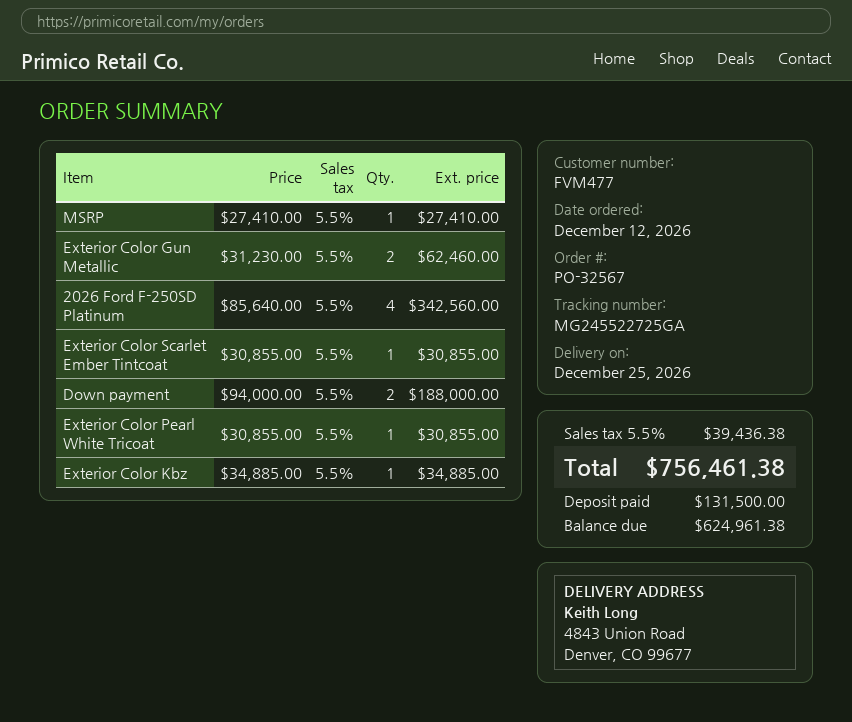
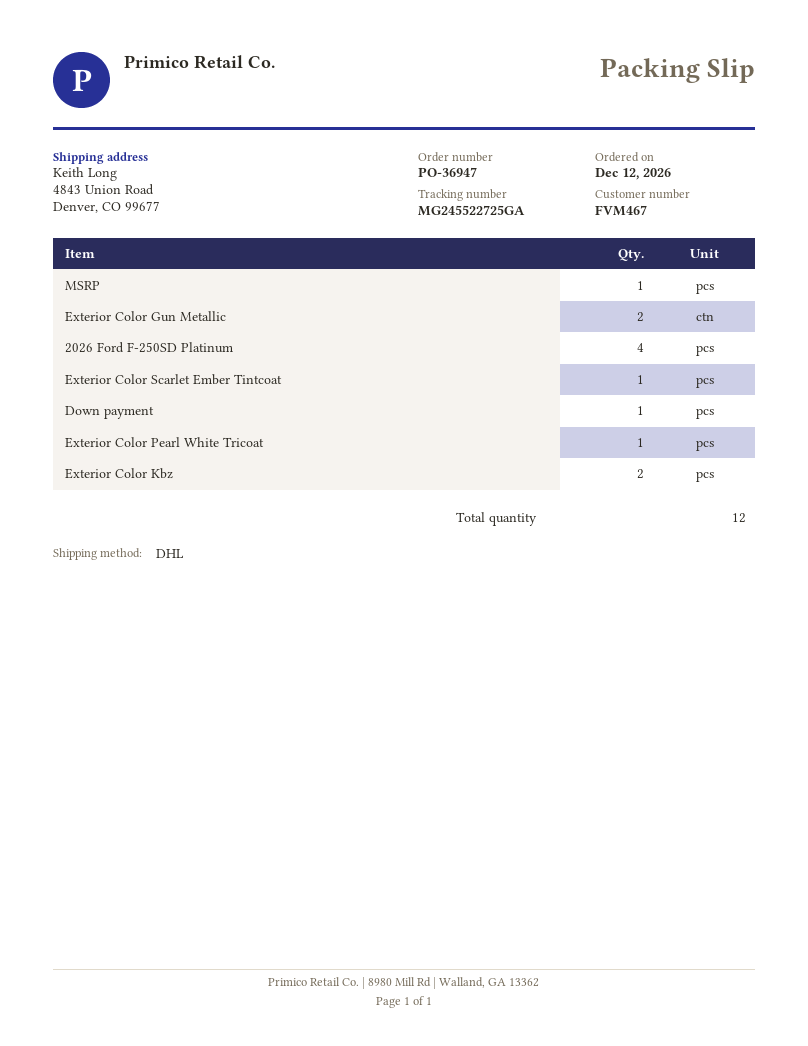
order number: PO-32567 -> PO-36947
customer number: FVM477 -> FVM467
Down payment: 2 -> 1
Exterior Color Kbz: 1 -> 2

